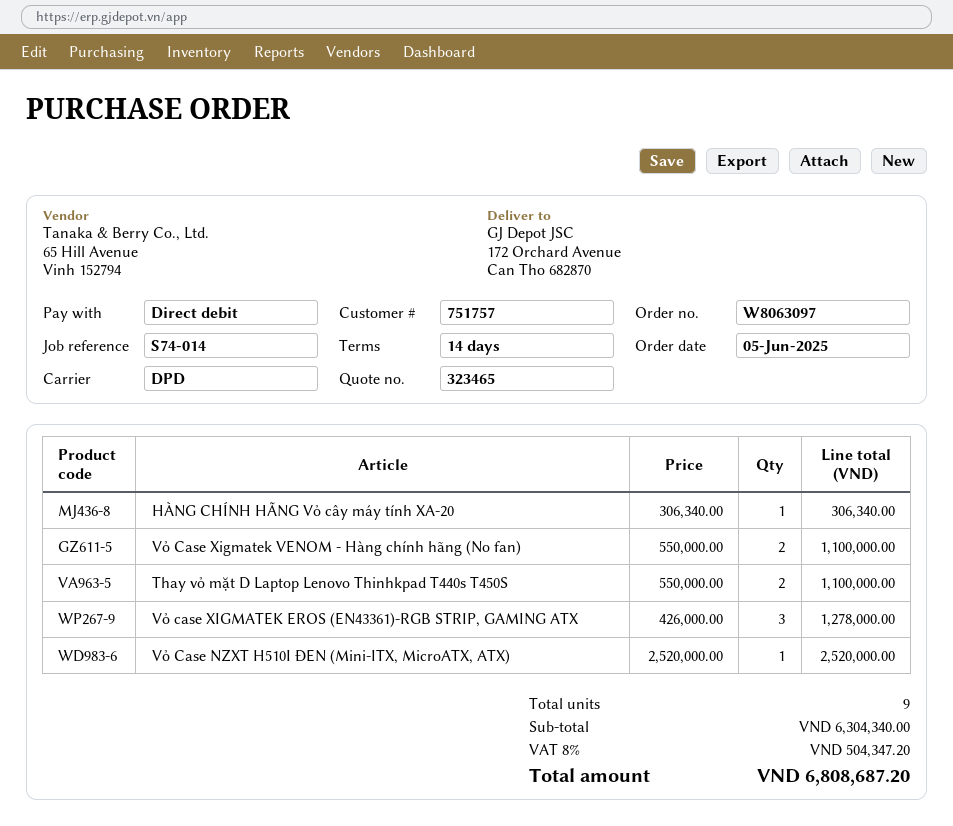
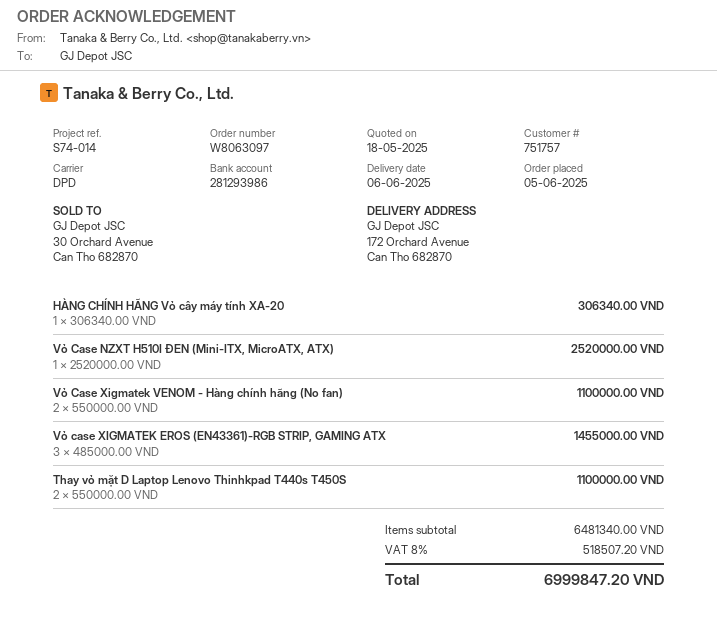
Vỏ case XIGMATEK EROS (EN43361)-RGB STRIP, GAMING ATX: 3 x 426000.00 = 1278000.00 -> 3 x 485000.00 = 1455000.00
subtotal: 6304340.00 -> 6481340.00
tax: 8% = 504347.20 -> 8% = 518507.20
total: 6808687.20 -> 6999847.20

